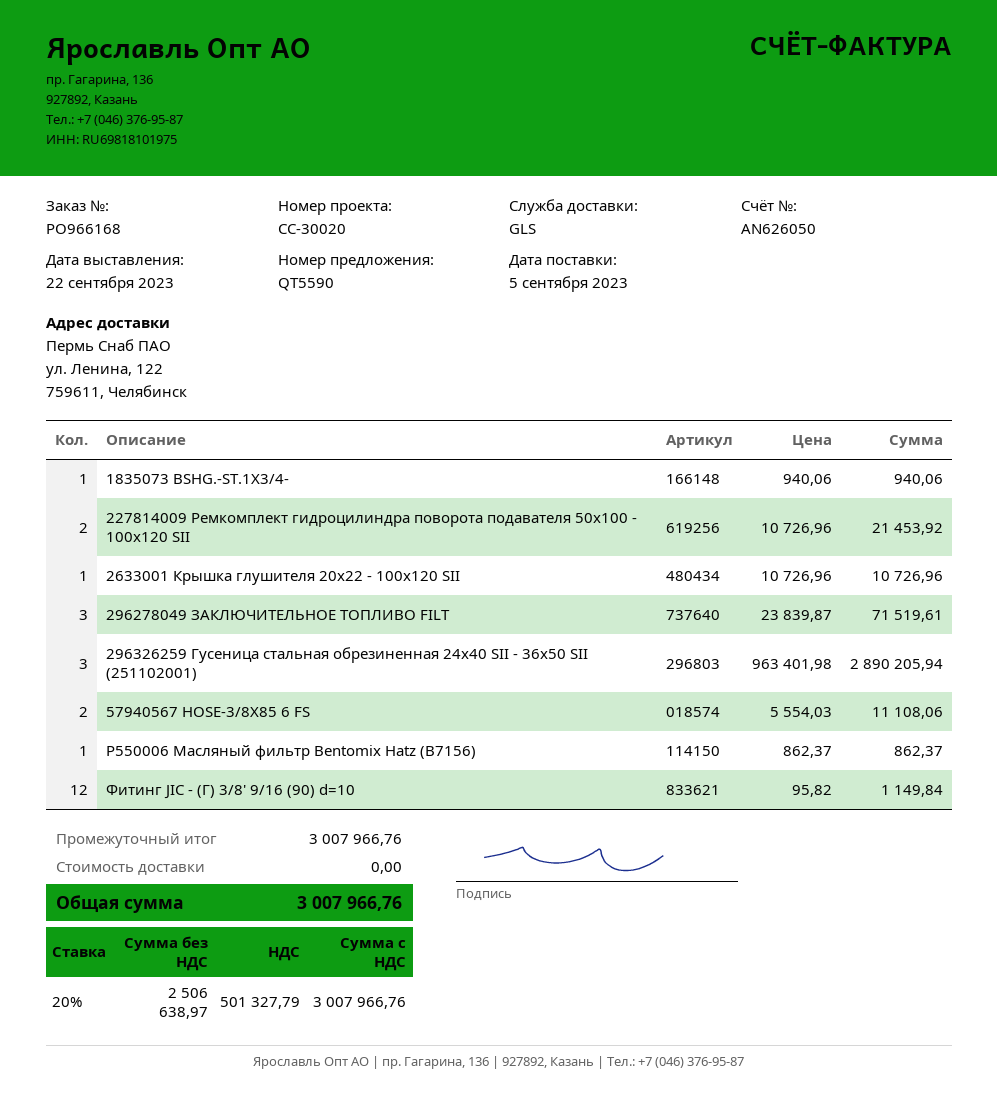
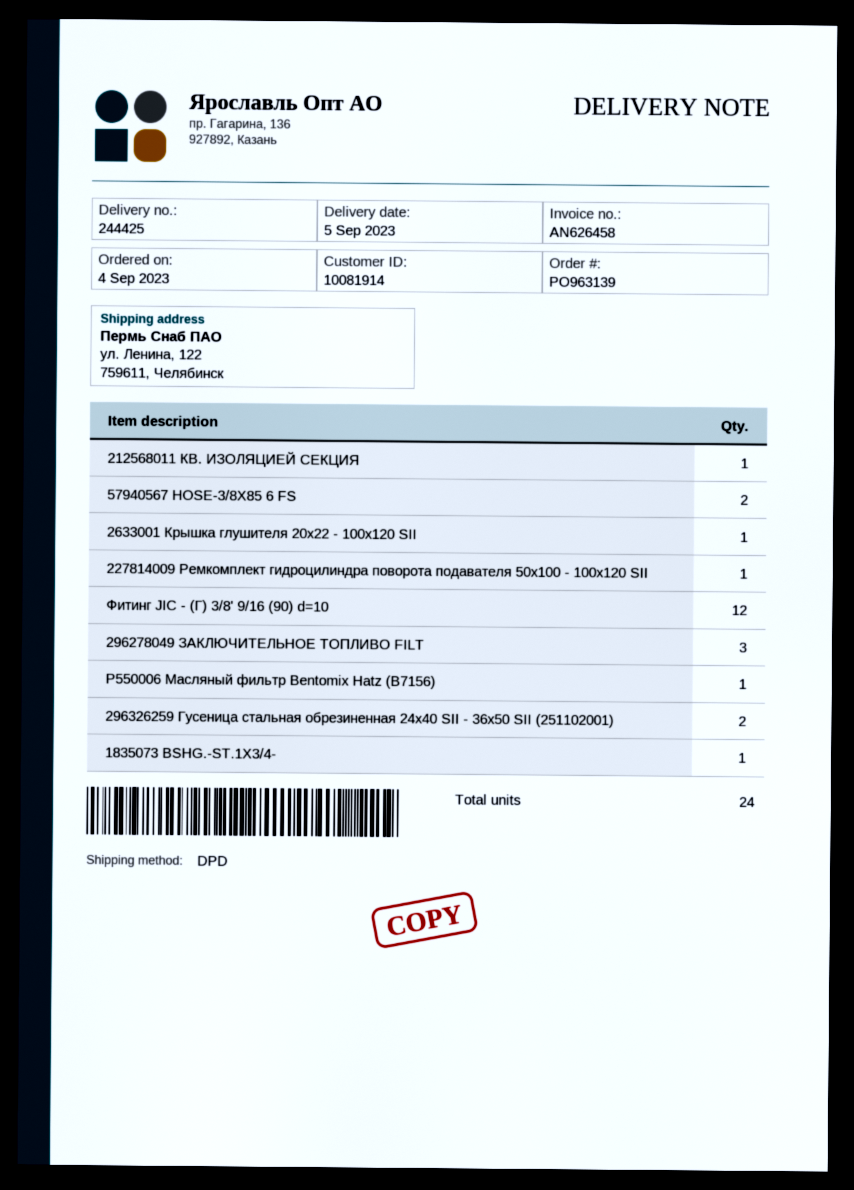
order number: PO966168 -> PO963139
invoice number: AN626050 -> AN626458
shipping method: GLS -> DPD
227814009 Ремкомплект гидроцилиндра поворота подавателя 50х100 - 100x120 SII: 2 -> 1
296326259 Гусеница стальная обрезиненная 24х40 SII - 36х50 SII (251102001): 3 -> 2
212568011 КВ. ИЗОЛЯЦИЕЙ СЕКЦИЯ: none -> 1

